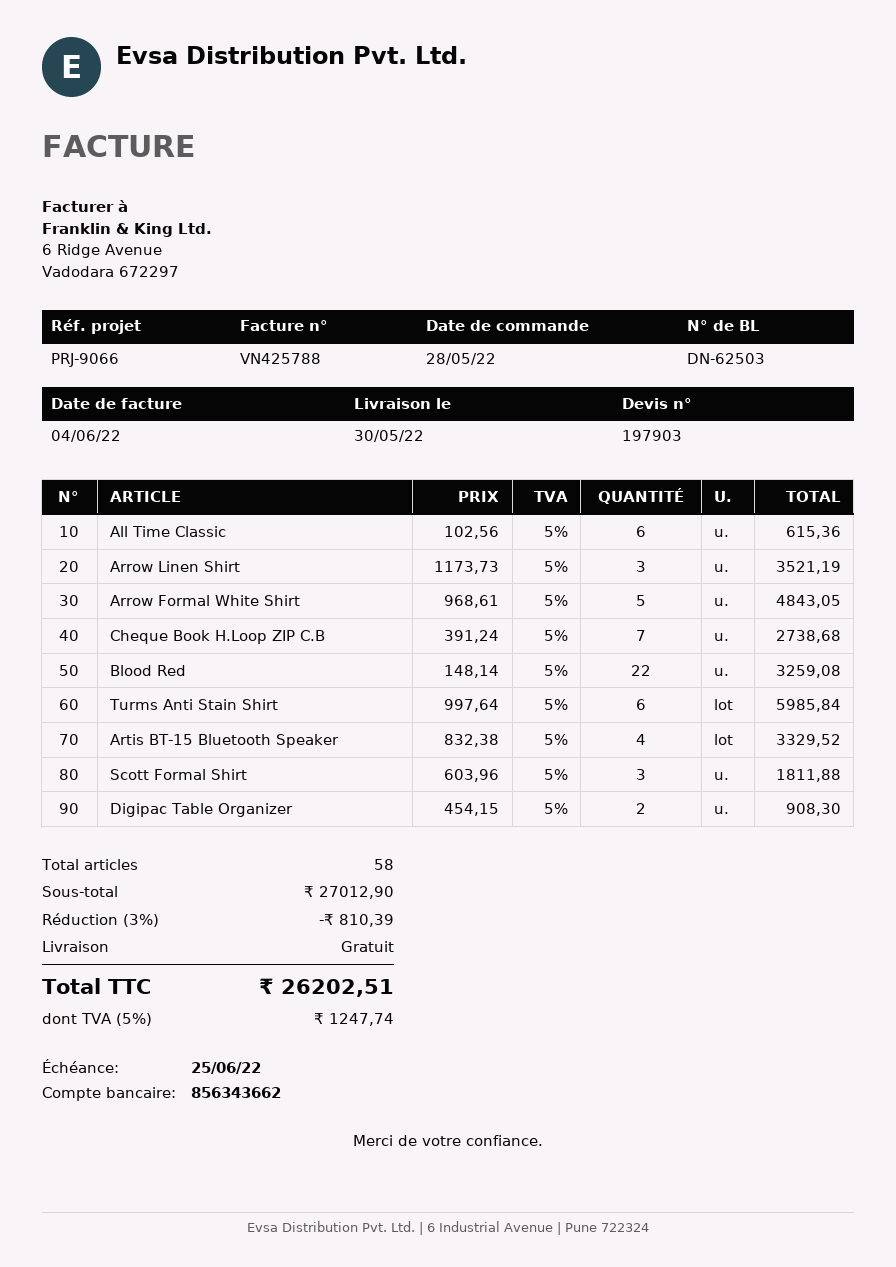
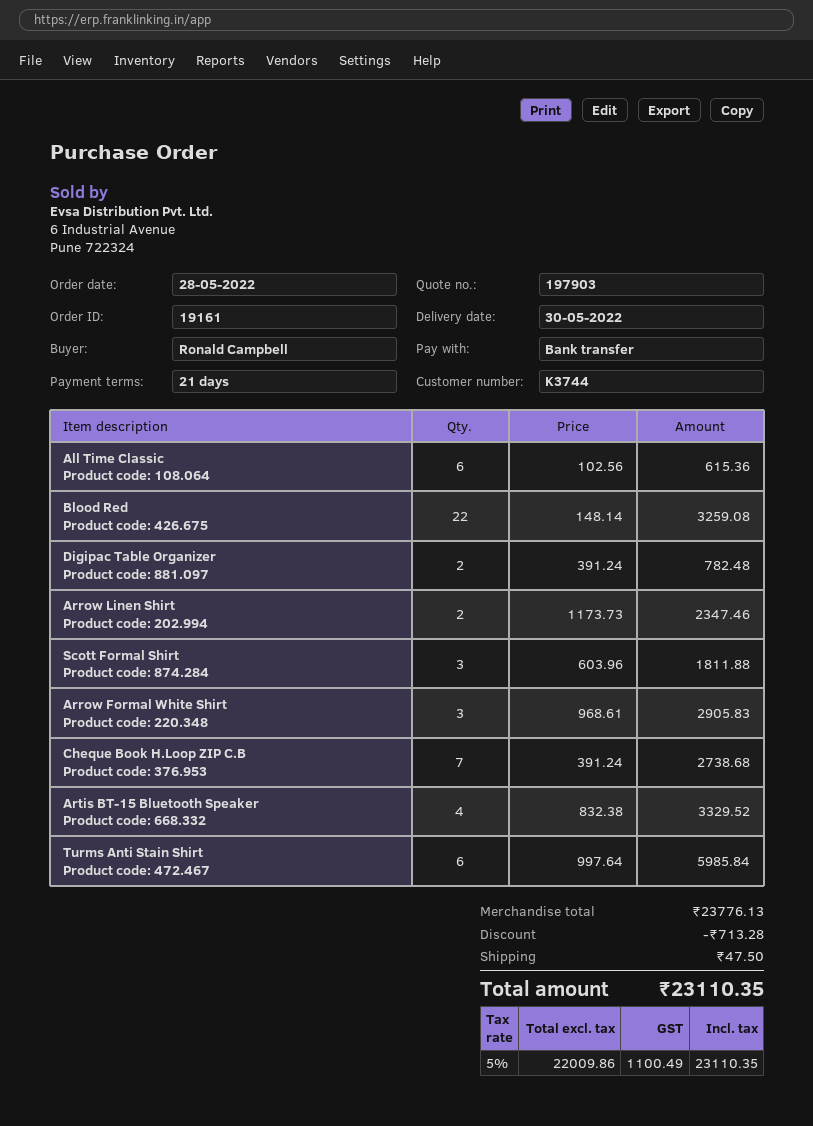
Arrow Linen Shirt: 3 x 1173.73 = 3521.19 -> 2 x 1173.73 = 2347.46
Arrow Formal White Shirt: 5 x 968.61 = 4843.05 -> 3 x 968.61 = 2905.83
Digipac Table Organizer: 2 x 454.15 = 908.30 -> 2 x 391.24 = 782.48
subtotal: 27012.90 -> 23776.13
discount: 810.39 -> 713.28
shipping: 0.00 -> 47.50
tax: 5% = 1247.74 -> 5% = 1100.49
total: 26202.51 -> 23110.35

